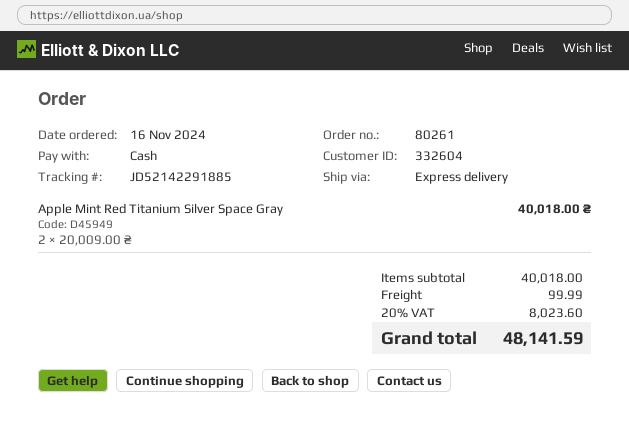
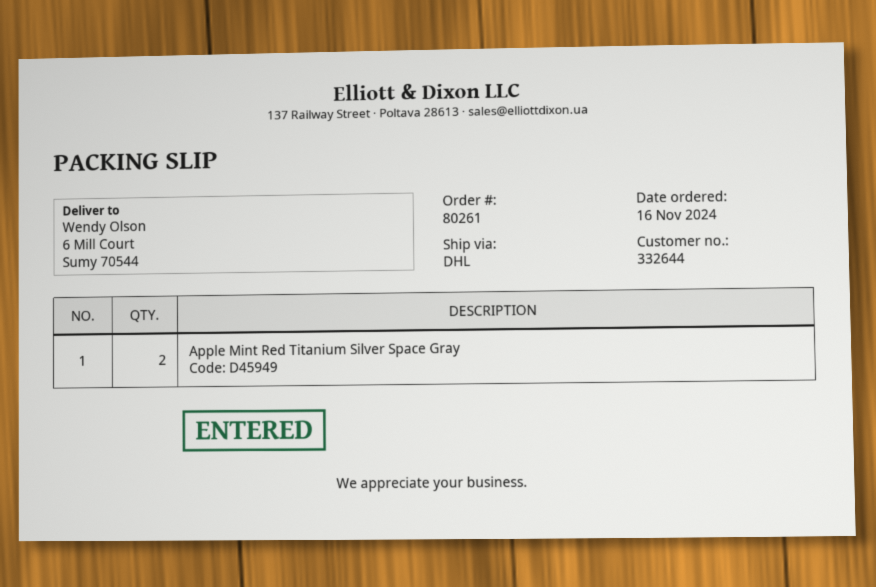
customer number: 332604 -> 332644
shipping method: express -> DHL

